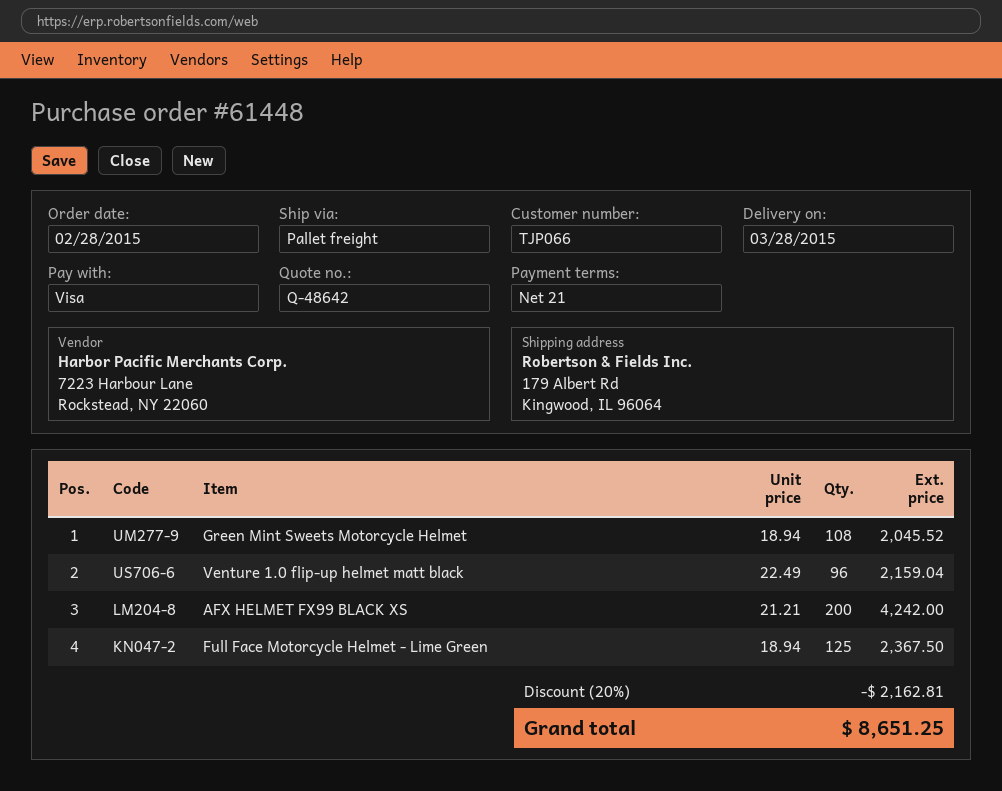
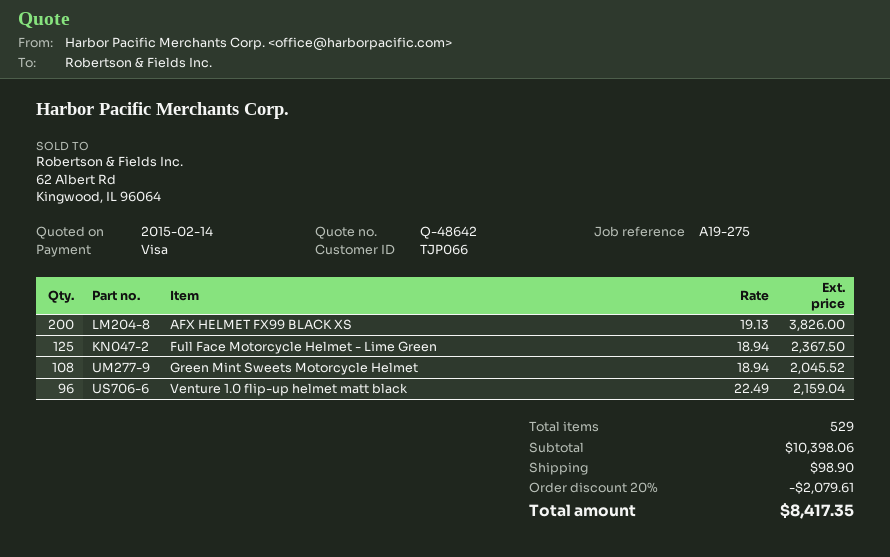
AFX HELMET FX99 BLACK XS: 200 x 21.21 = 4242.00 -> 200 x 19.13 = 3826.00
discount: 20% = 2162.81 -> 20% = 2079.61
shipping: none -> 98.90
total: 8651.25 -> 8417.35

